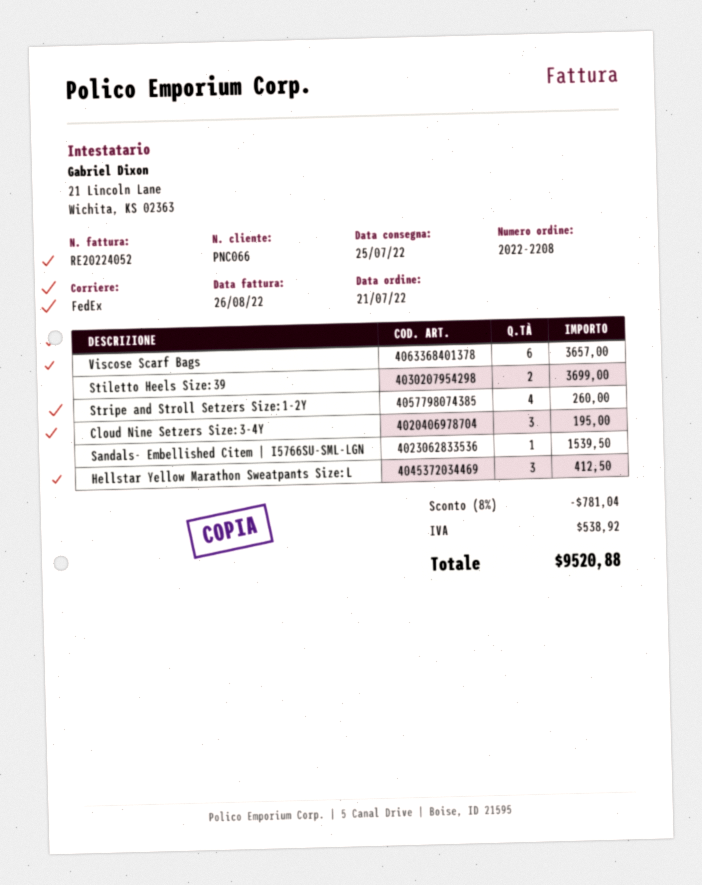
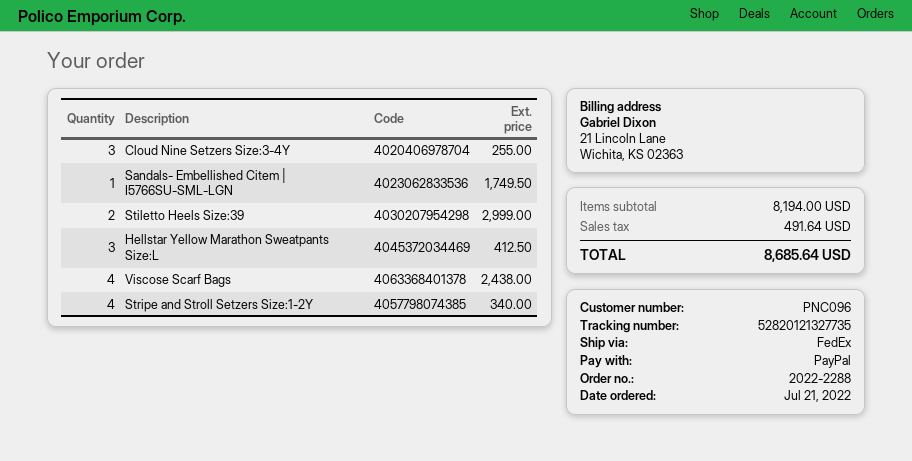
order number: 2022-2208 -> 2022-2288
customer number: PNC066 -> PNC096
Viscose Scarf Bags: 6 for 3657.00 -> 4 for 2438.00
Stiletto Heels Size:39: 2 for 3699.00 -> 2 for 2999.00
Stripe and Stroll Setzers Size:1-2Y: 4 for 260.00 -> 4 for 340.00
Cloud Nine Setzers Size:3-4Y: 3 for 195.00 -> 3 for 255.00
Sandals- Embellished Citem | I5766SU-SML-LGN: 1 for 1539.50 -> 1 for 1749.50
discount: 8% = 781.04 -> none
tax: 538.92 -> 491.64
total: 9520.88 -> 8685.64

